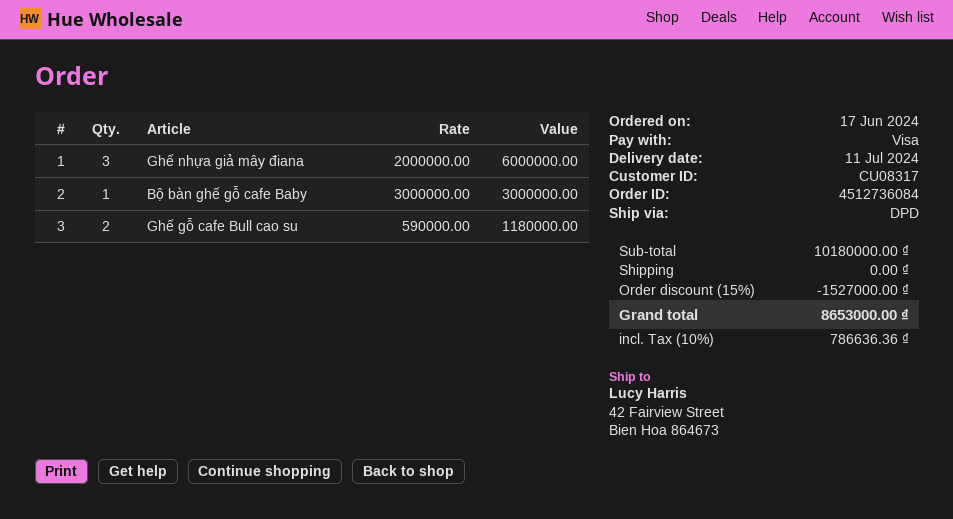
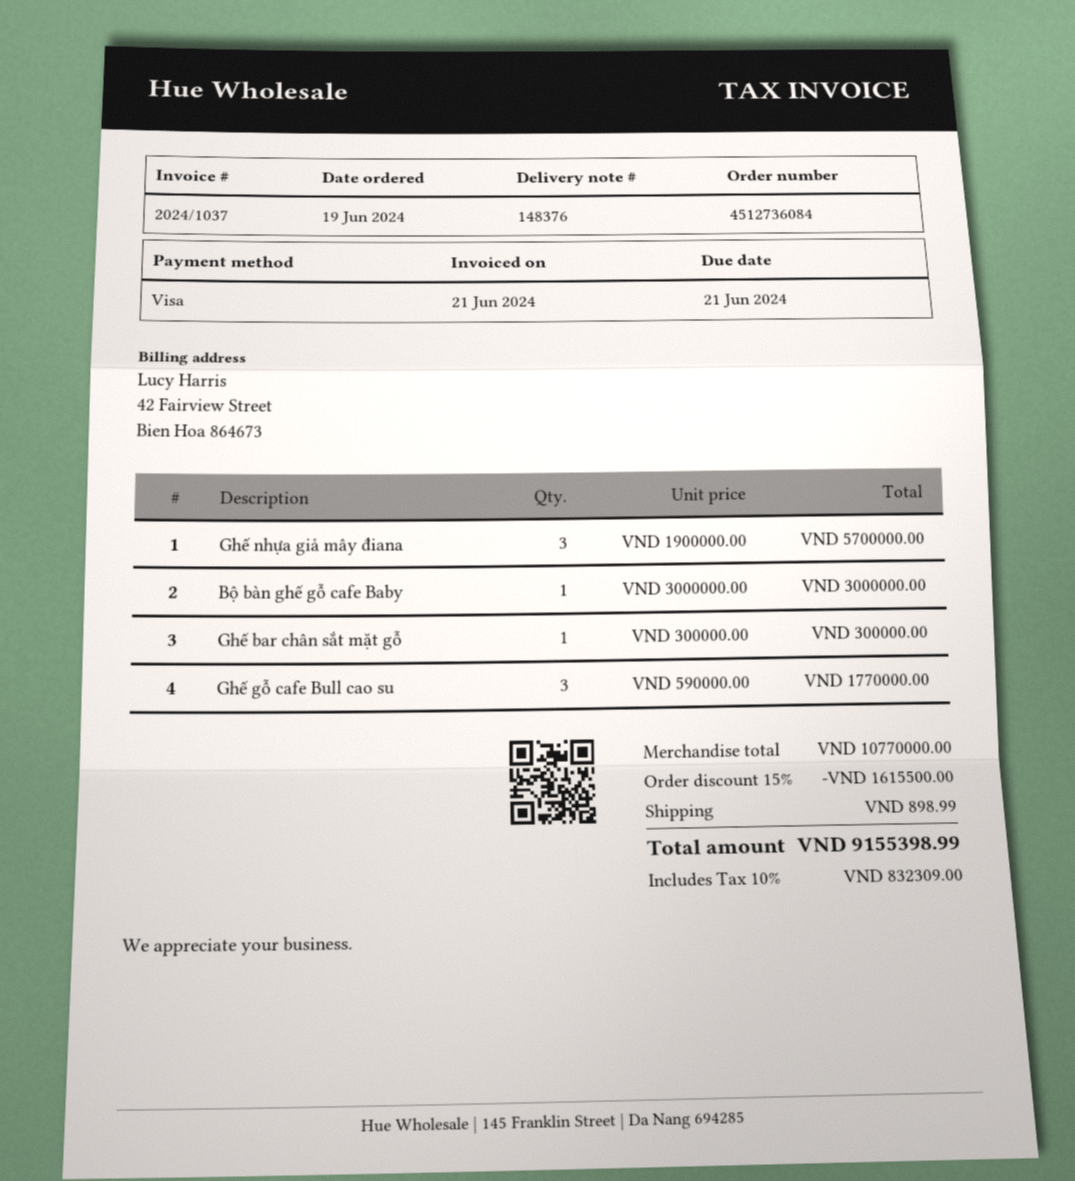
order date: 2024-06-17 -> 2024-06-19
Ghế nhựa giả mây điana: 3 x 2000000.00 = 6000000.00 -> 3 x 1900000.00 = 5700000.00
Ghế gỗ cafe Bull cao su: 2 x 590000.00 = 1180000.00 -> 3 x 590000.00 = 1770000.00
Ghế bar chân sắt mặt gỗ: none -> 1 x 300000.00 = 300000.00
subtotal: 10180000.00 -> 10770000.00
discount: 15% = 1527000.00 -> 15% = 1615500.00
shipping: 0.00 -> 898.99
tax: 10% = 786636.36 -> 10% = 832309.00
total: 8653000.00 -> 9155398.99

